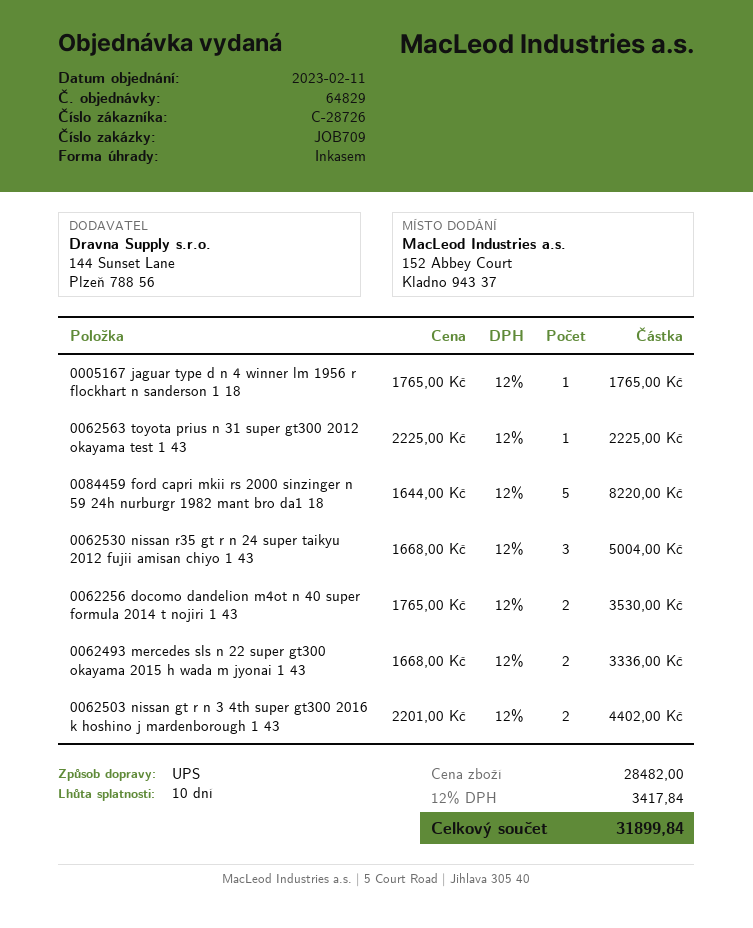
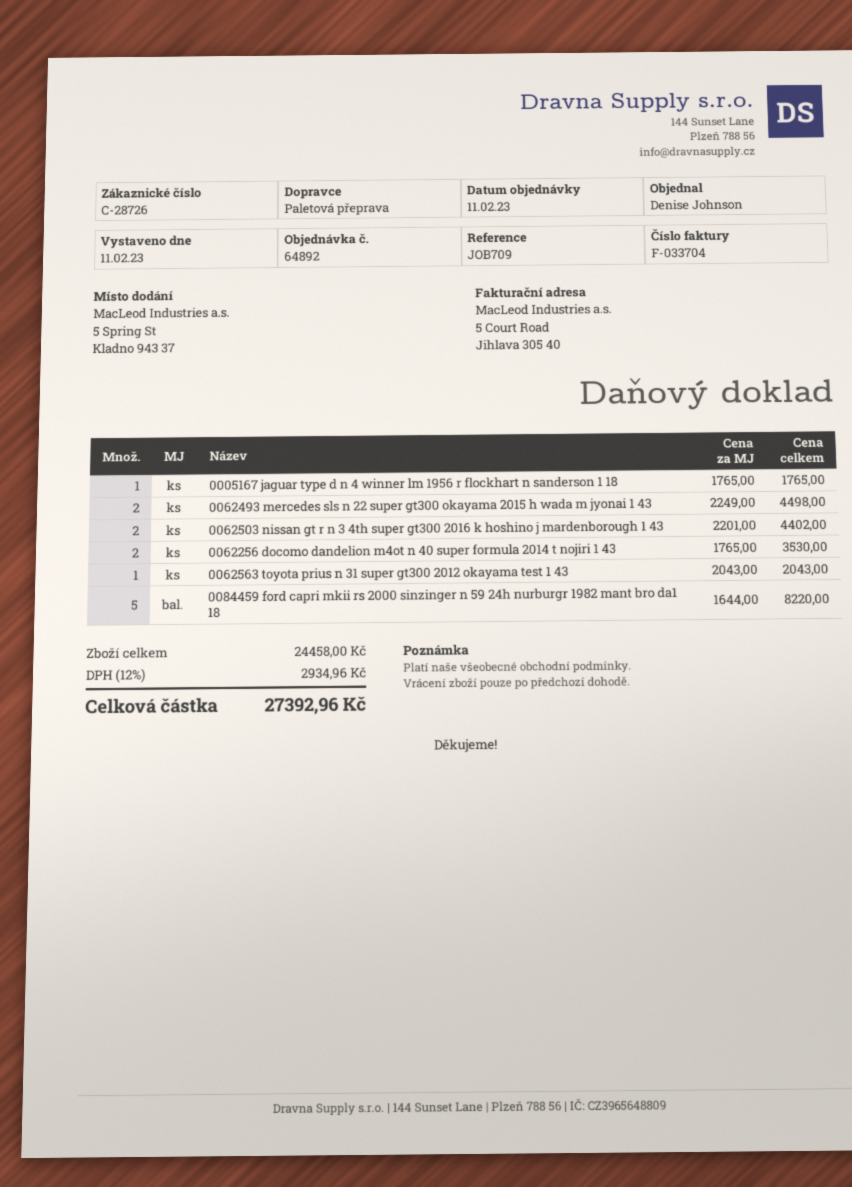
order number: 64829 -> 64892
shipping method: UPS -> pallet freight
ship to: 152 Abbey Court, Kladno 943 37 -> 5 Spring St, Kladno 943 37
0062563 toyota prius n 31 super gt300 2012 okayama test 1 43: 1 x 2225.00 = 2225.00 -> 1 x 2043.00 = 2043.00
0062530 nissan r35 gt r n 24 super taikyu 2012 fujii amisan chiyo 1 43: 3 x 1668.00 = 5004.00 -> none
0062493 mercedes sls n 22 super gt300 okayama 2015 h wada m jyonai 1 43: 2 x 1668.00 = 3336.00 -> 2 x 2249.00 = 4498.00
subtotal: 28482.00 -> 24458.00
tax: 12% = 3417.84 -> 12% = 2934.96
total: 31899.84 -> 27392.96

